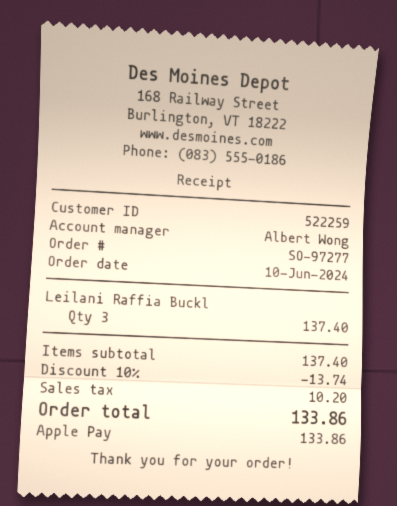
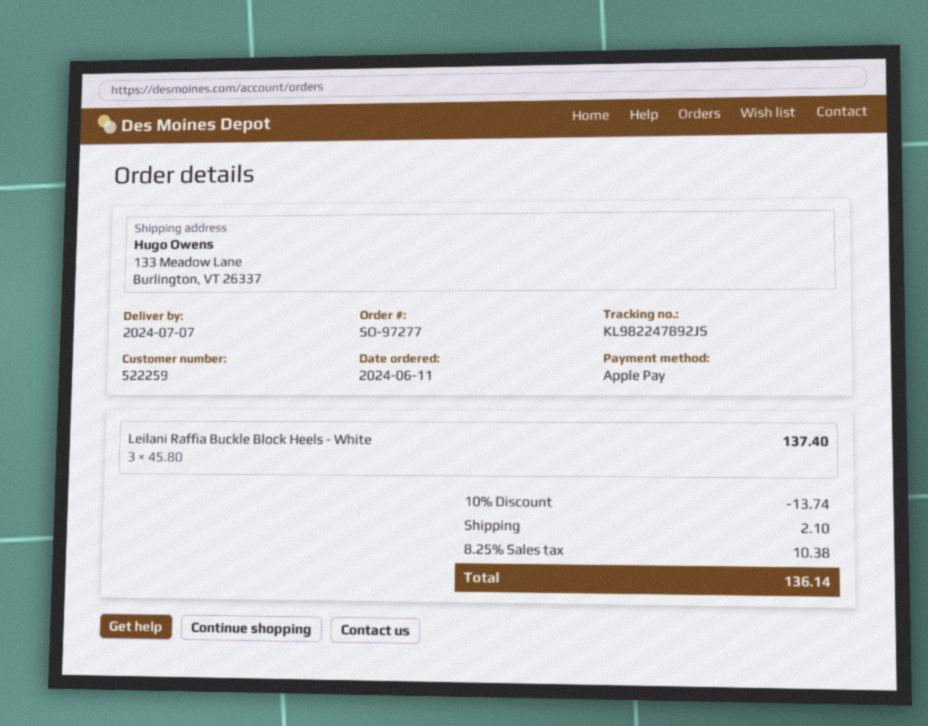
order date: 2024-06-10 -> 2024-06-11
shipping: none -> 2.10
tax: 10.20 -> 10.38
total: 133.86 -> 136.14

